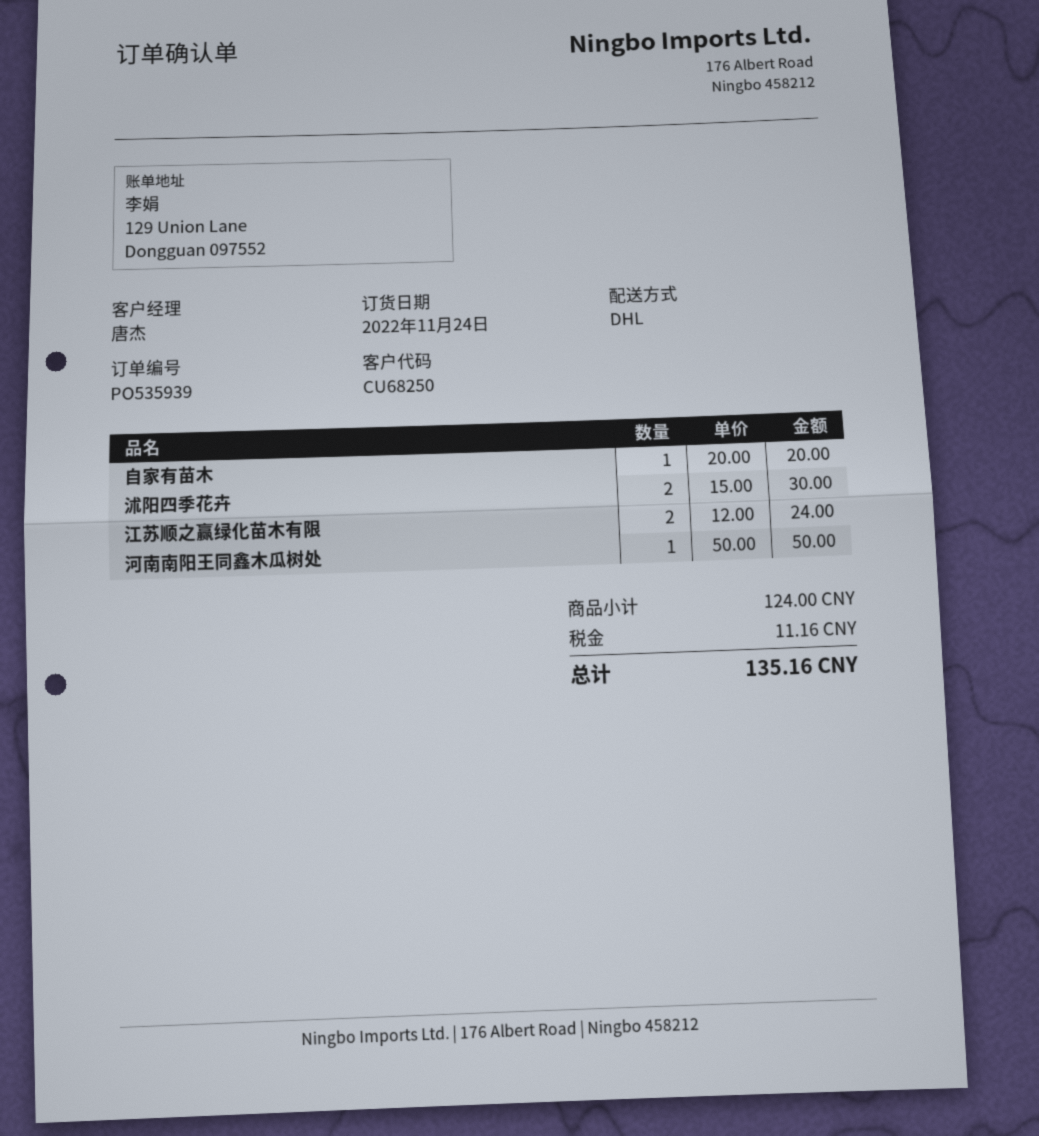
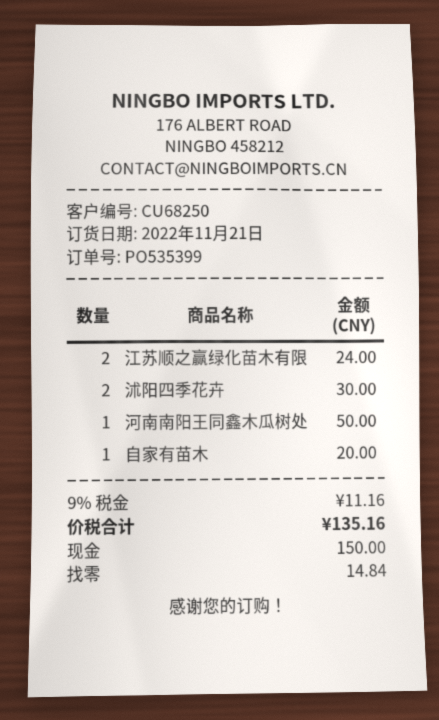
order number: PO535939 -> PO535399
order date: 2022-11-24 -> 2022-11-21

